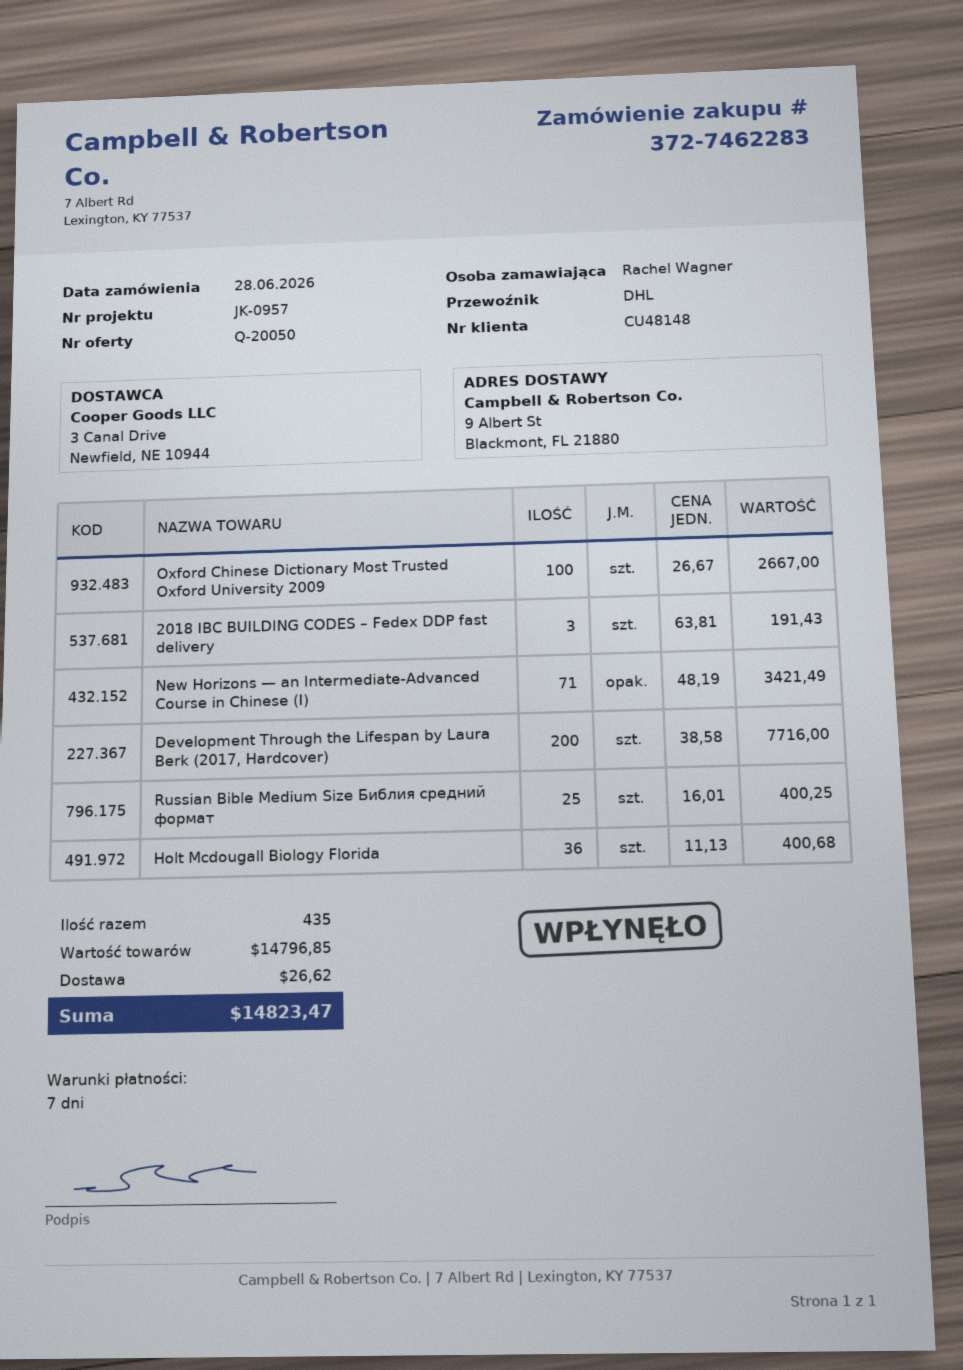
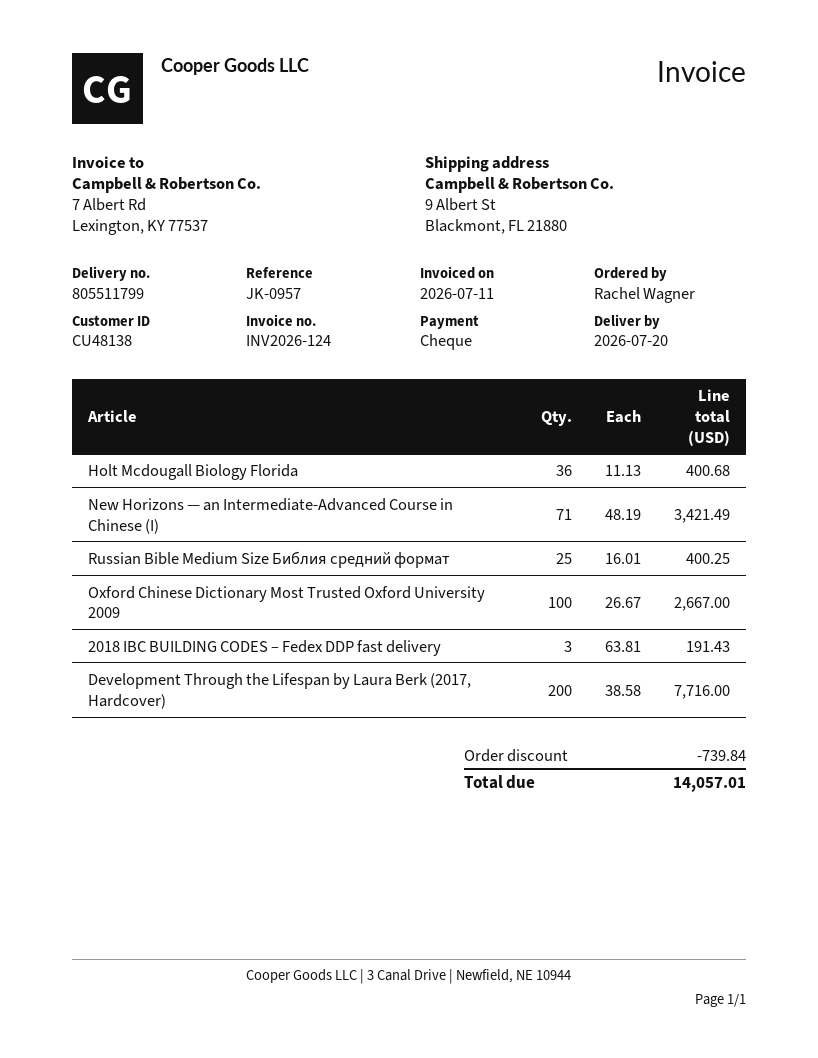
customer number: CU48148 -> CU48138
discount: none -> 739.84
shipping: 26.62 -> none
total: 14823.47 -> 14057.01

